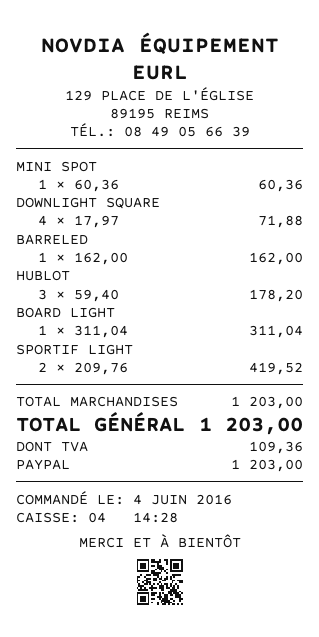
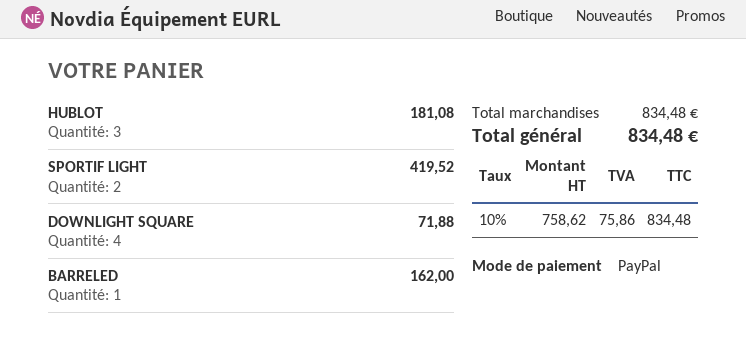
MINI SPOT: 1 for 60.36 -> none
HUBLOT: 3 for 178.20 -> 3 for 181.08
BOARD LIGHT: 1 for 311.04 -> none
subtotal: 1203.00 -> 834.48
tax: 109.36 -> 75.86
total: 1203.00 -> 834.48

